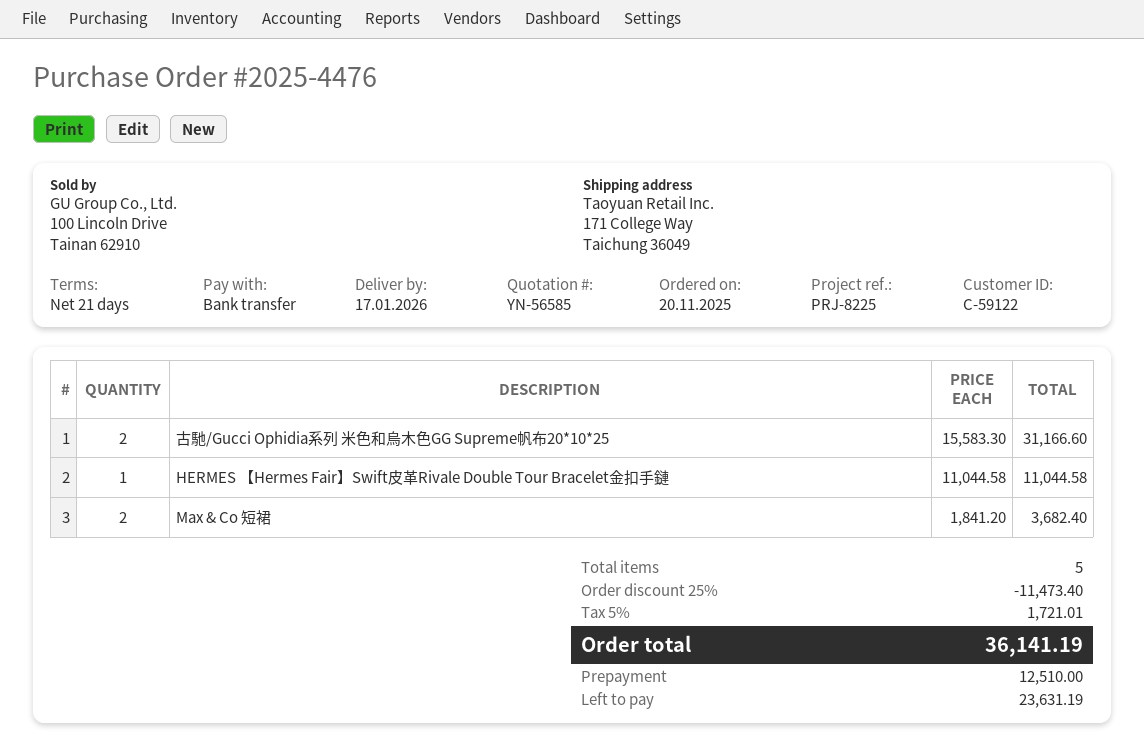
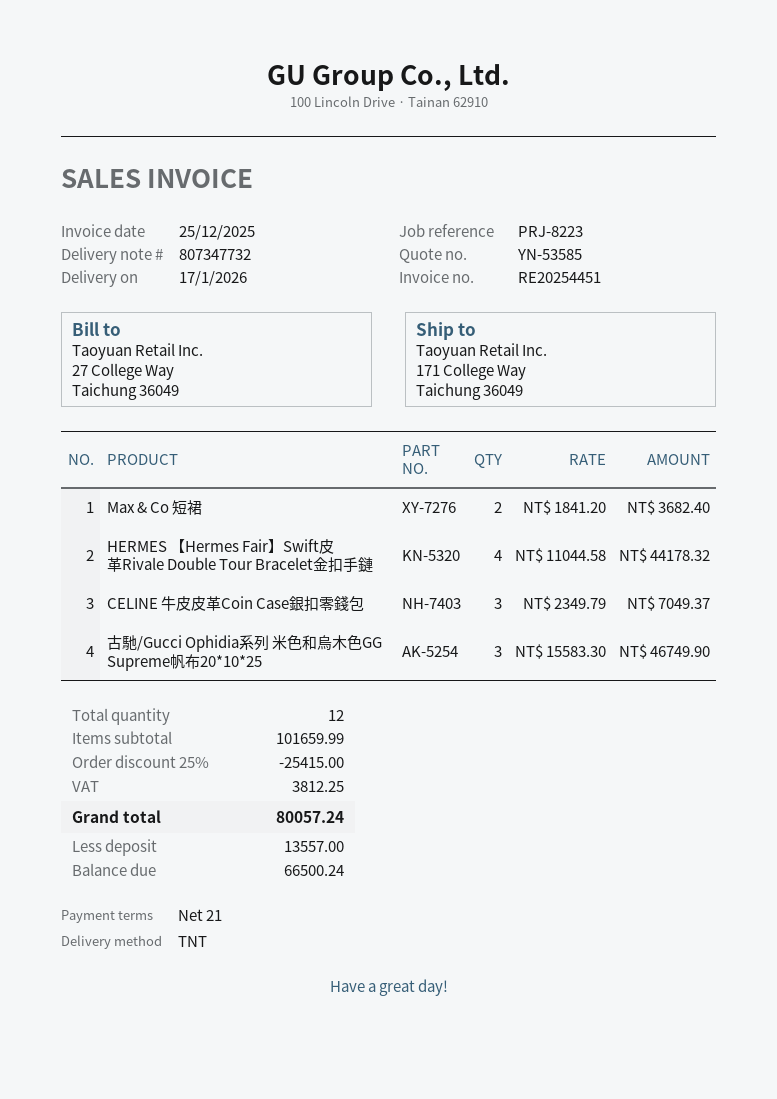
quote number: YN-56585 -> YN-53585
reference: PRJ-8225 -> PRJ-8223
古馳/Gucci Ophidia系列 米色和烏木色GG Supreme帆布20*10*25: 2 x 15583.30 = 31166.60 -> 3 x 15583.30 = 46749.90
HERMES 【Hermes Fair】Swift皮革Rivale Double Tour Bracelet金扣手鏈: 1 x 11044.58 = 11044.58 -> 4 x 11044.58 = 44178.32
CELINE 牛皮皮革Coin Case銀扣零錢包: none -> 3 x 2349.79 = 7049.37
total quantity: 5 -> 12
discount: 25% = 11473.40 -> 25% = 25415.00
tax: 1721.01 -> 3812.25
total: 36141.19 -> 80057.24
deposit: 12510.00 -> 13557.00
balance: 23631.19 -> 66500.24

